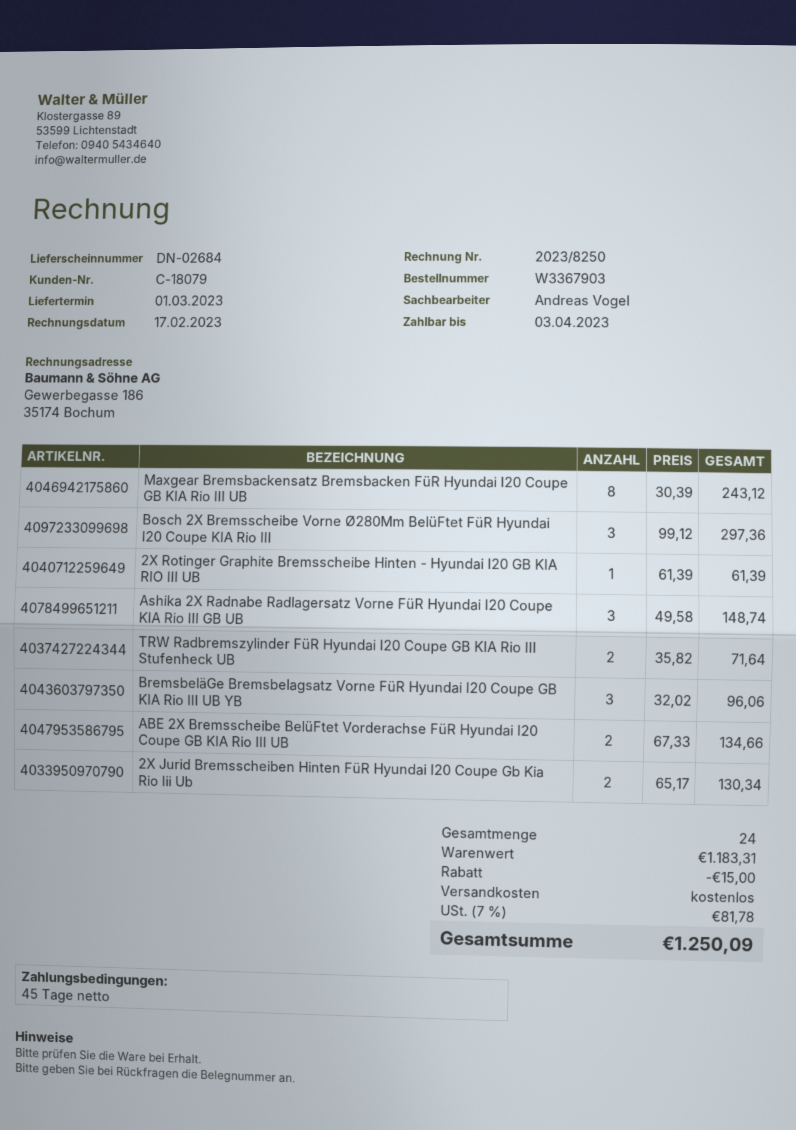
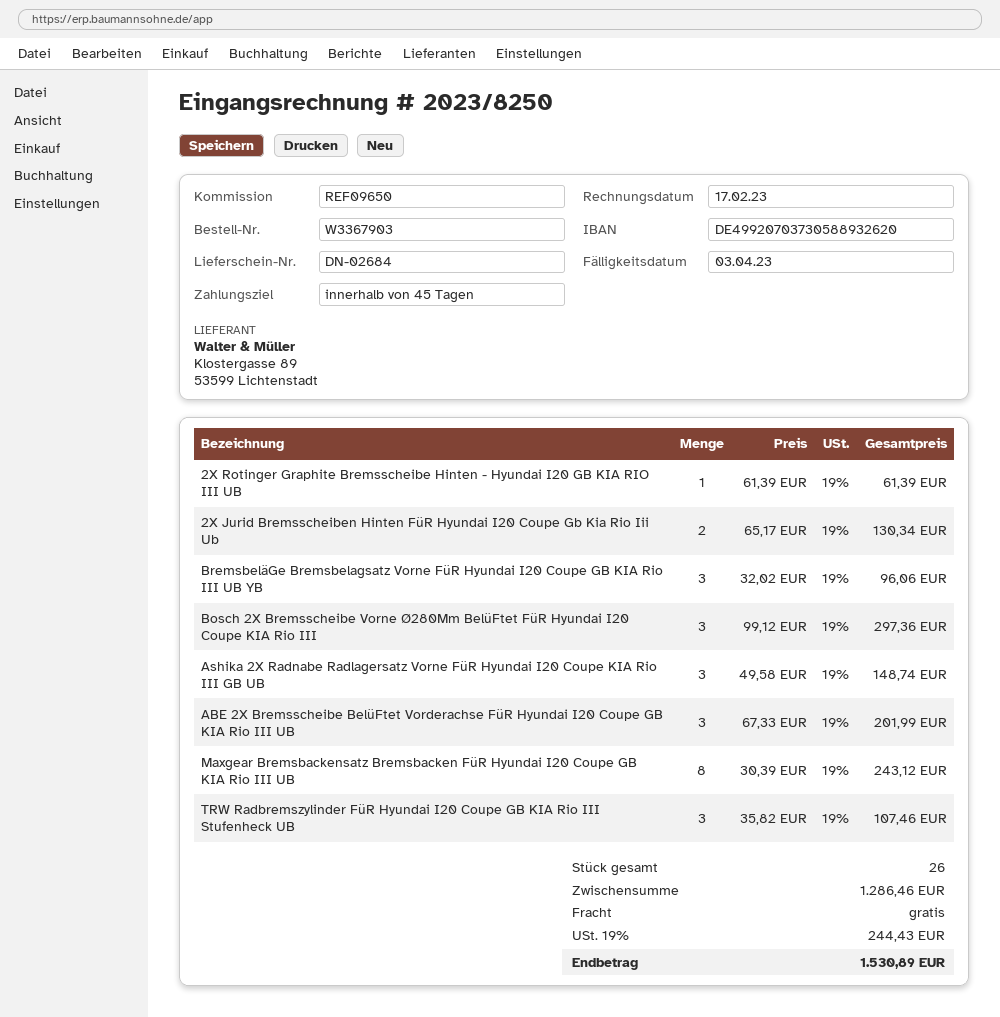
TRW Radbremszylinder FüR Hyundai I20 Coupe GB KIA Rio III Stufenheck UB: 2 x 35.82 = 71.64 -> 3 x 35.82 = 107.46
ABE 2X Bremsscheibe BelüFtet Vorderachse FüR Hyundai I20 Coupe GB KIA Rio III UB: 2 x 67.33 = 134.66 -> 3 x 67.33 = 201.99
total quantity: 24 -> 26
subtotal: 1183.31 -> 1286.46
discount: 15.00 -> none
tax: 7% = 81.78 -> 19% = 244.43
total: 1250.09 -> 1530.89

